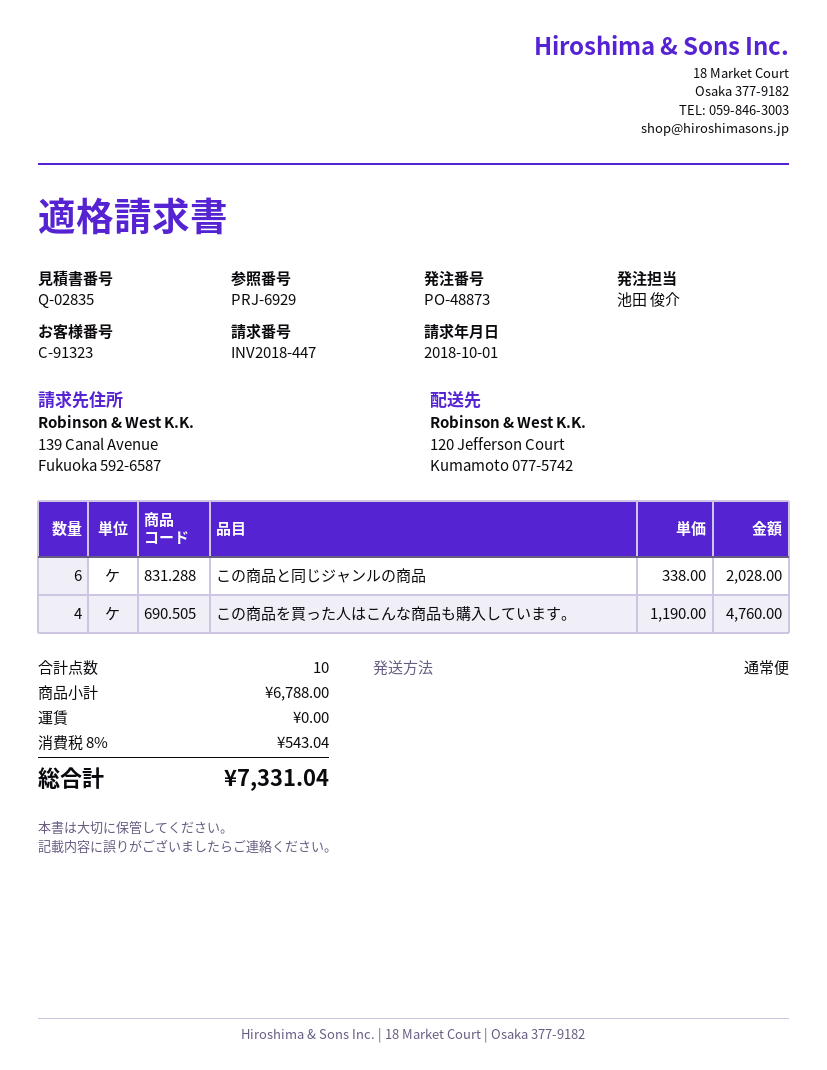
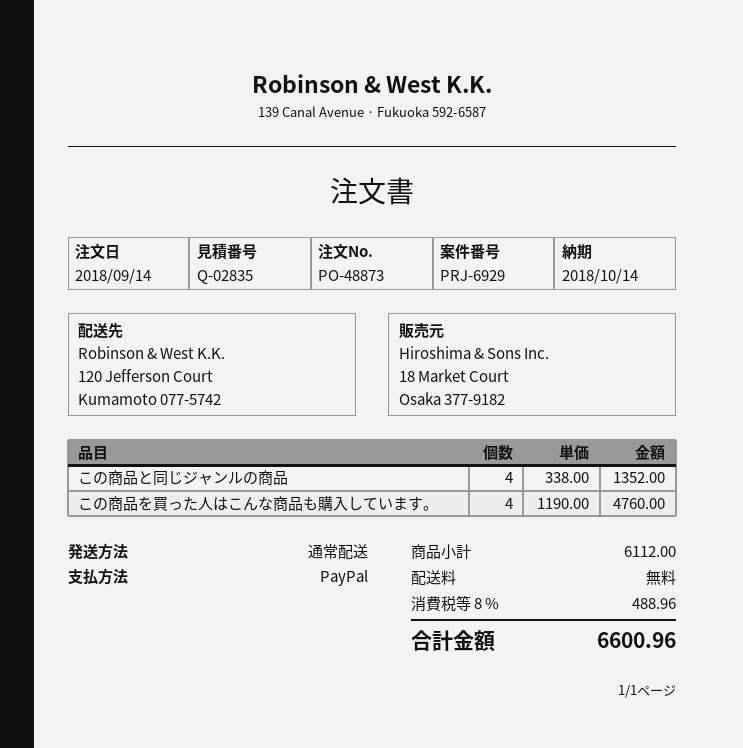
この商品と同じジャンルの商品: 6 x 338.00 = 2028.00 -> 4 x 338.00 = 1352.00
subtotal: 6788.00 -> 6112.00
tax: 8% = 543.04 -> 8% = 488.96
total: 7331.04 -> 6600.96

